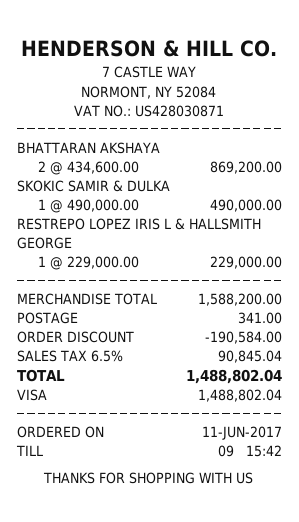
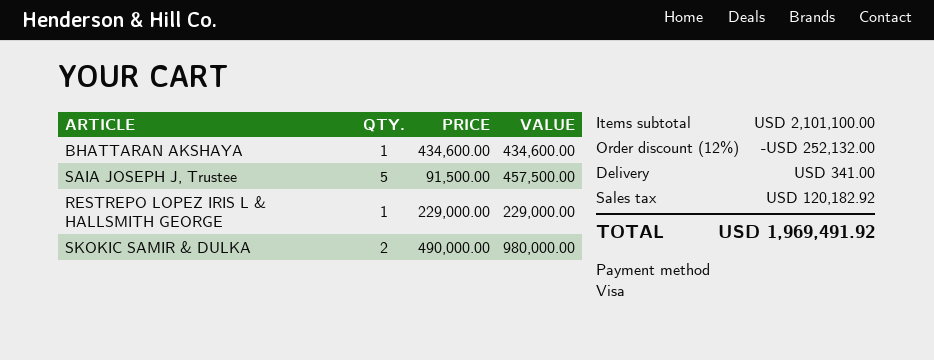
BHATTARAN AKSHAYA: 2 x 434600.00 = 869200.00 -> 1 x 434600.00 = 434600.00
SKOKIC SAMIR & DULKA: 1 x 490000.00 = 490000.00 -> 2 x 490000.00 = 980000.00
SAIA JOSEPH J, Trustee: none -> 5 x 91500.00 = 457500.00
subtotal: 1588200.00 -> 2101100.00
discount: 190584.00 -> 252132.00
tax: 90845.04 -> 120182.92
total: 1488802.04 -> 1969491.92

